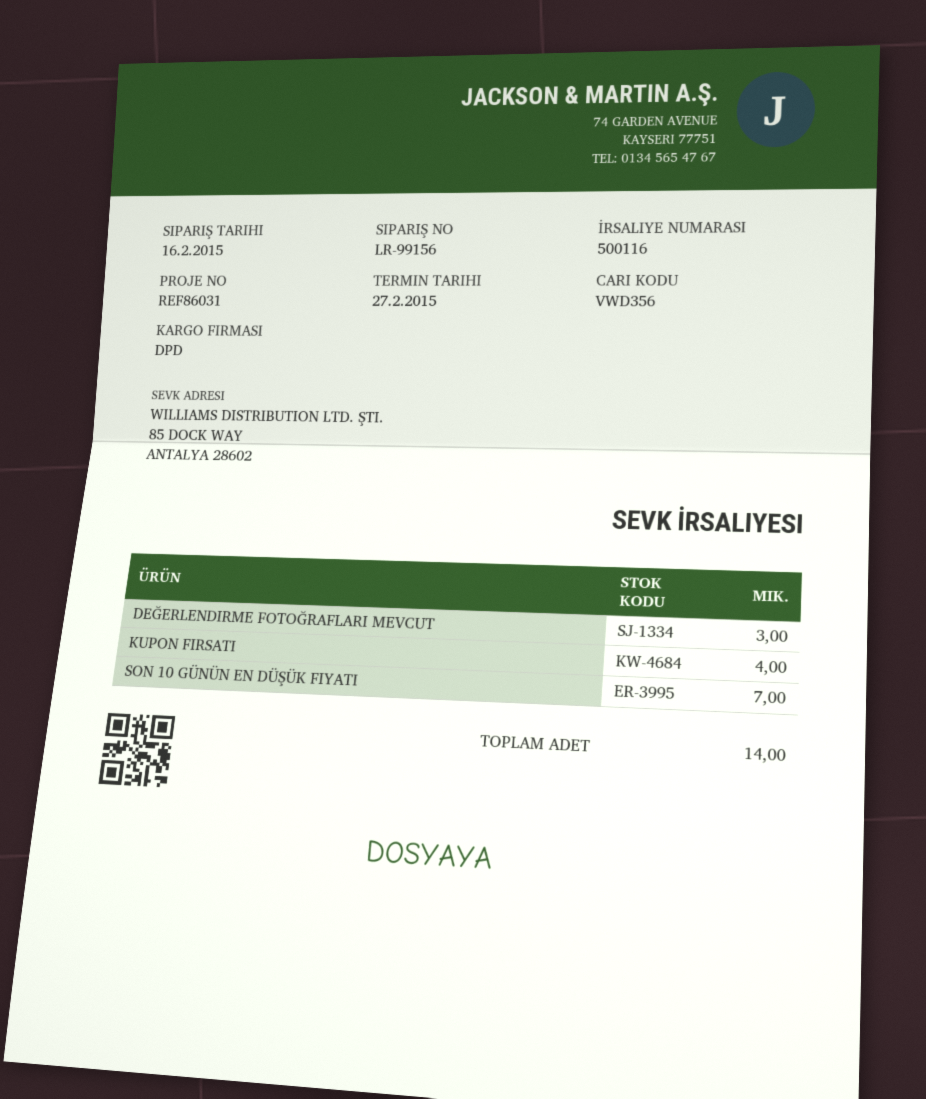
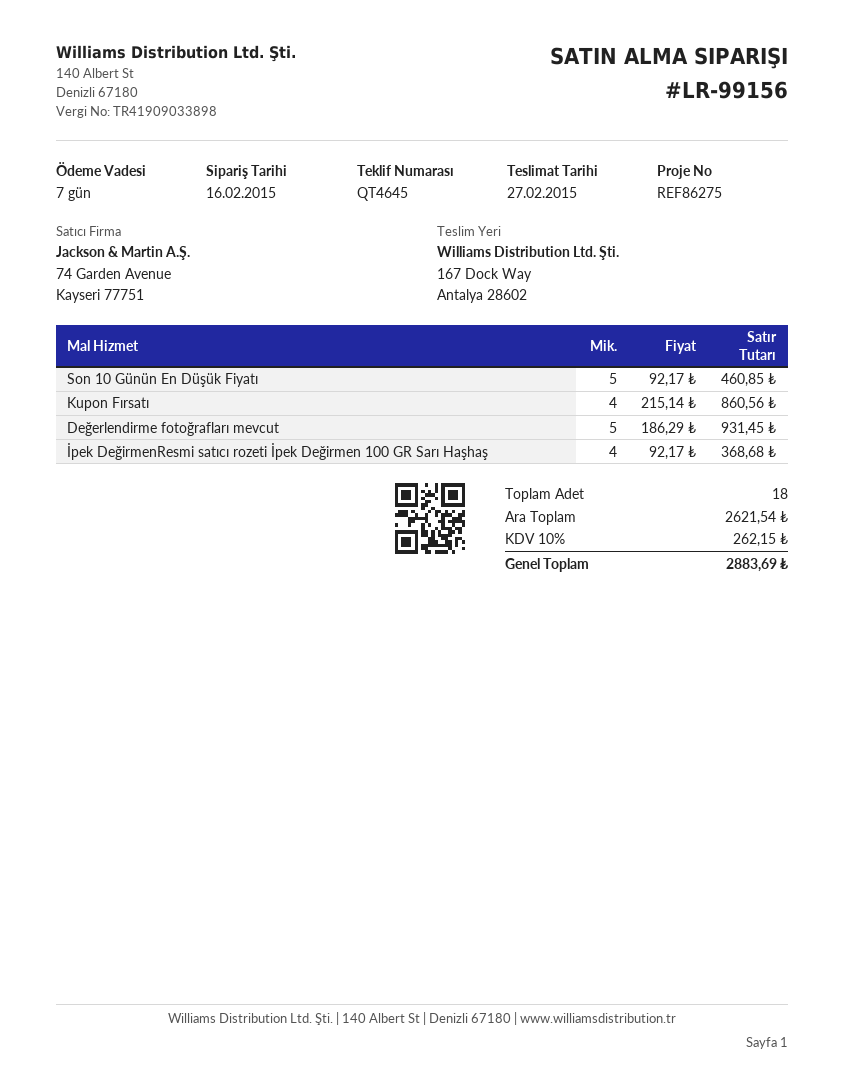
reference: REF86031 -> REF86275
ship to: 85 DOCK WAY, ANTALYA 28602 -> 167 Dock Way, Antalya 28602
DEĞERLENDIRME FOTOĞRAFLARI MEVCUT: 3 -> 5
SON 10 GÜNÜN EN DÜŞÜK FIYATI: 7 -> 5
İpek DeğirmenResmi satıcı rozeti İpek Değirmen 100 GR Sarı Haşhaş: none -> 4
total quantity: 14 -> 18

